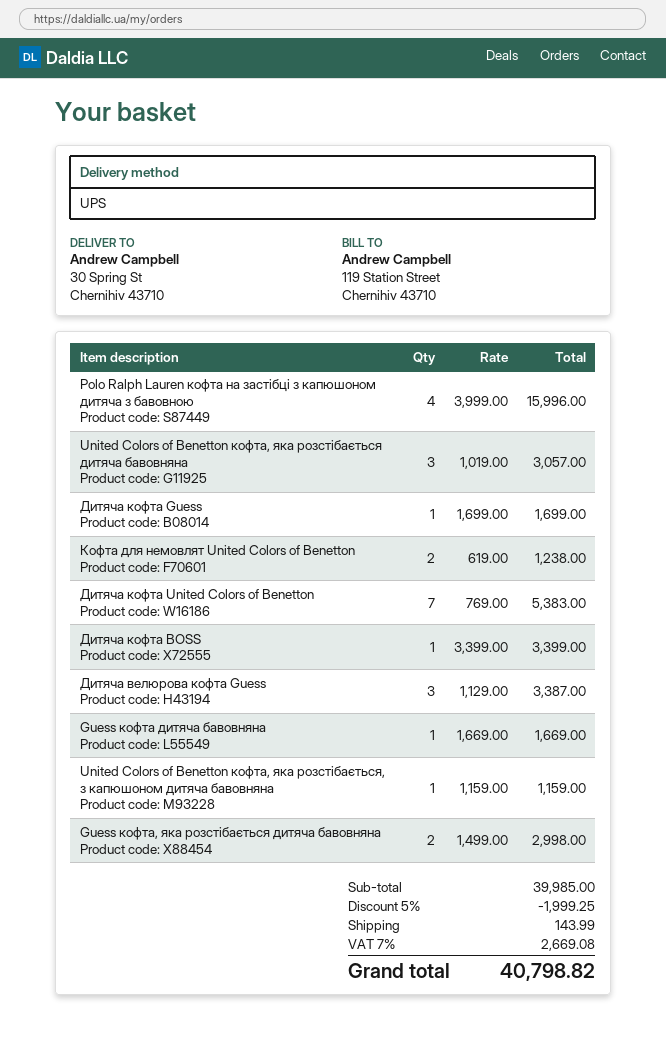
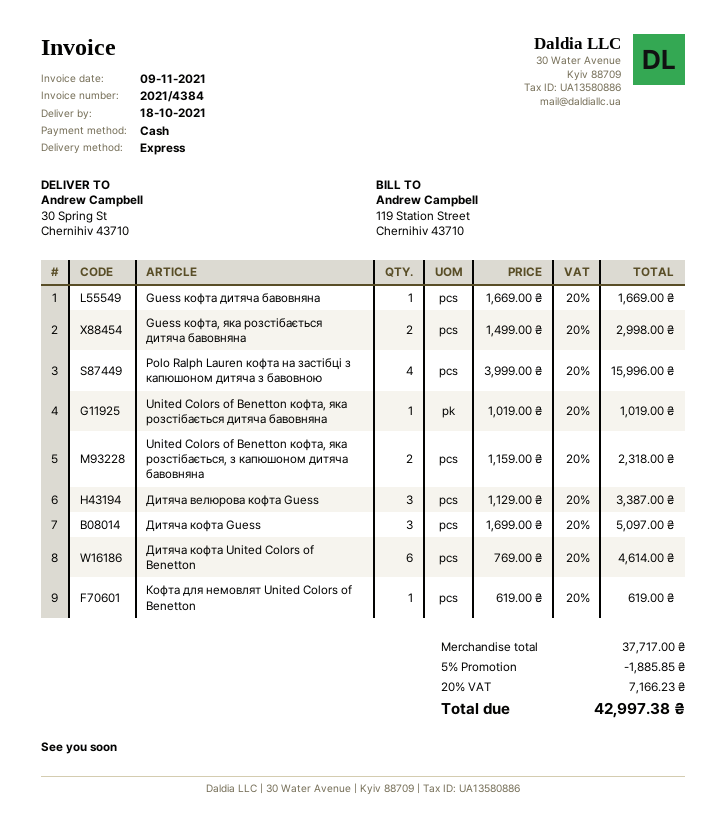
shipping method: UPS -> express
United Colors of Benetton кофта, яка розстібається дитяча бавовняна: 3 x 1019.00 = 3057.00 -> 1 x 1019.00 = 1019.00
Дитяча кофта Guess: 1 x 1699.00 = 1699.00 -> 3 x 1699.00 = 5097.00
Кофта для немовлят United Colors of Benetton: 2 x 619.00 = 1238.00 -> 1 x 619.00 = 619.00
Дитяча кофта United Colors of Benetton: 7 x 769.00 = 5383.00 -> 6 x 769.00 = 4614.00
Дитяча кофта BOSS: 1 x 3399.00 = 3399.00 -> none
United Colors of Benetton кофта, яка розстібається, з капюшоном дитяча бавовняна: 1 x 1159.00 = 1159.00 -> 2 x 1159.00 = 2318.00
subtotal: 39985.00 -> 37717.00
discount: 5% = 1999.25 -> 5% = 1885.85
shipping: 143.99 -> none
tax: 7% = 2669.08 -> 20% = 7166.23
total: 40798.82 -> 42997.38

